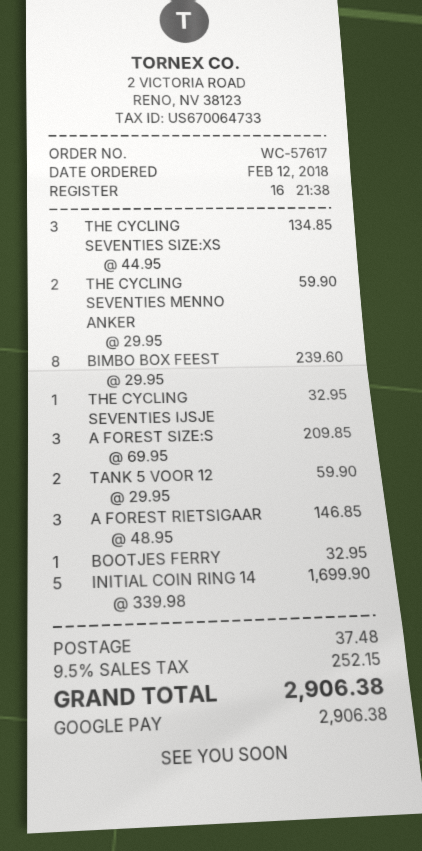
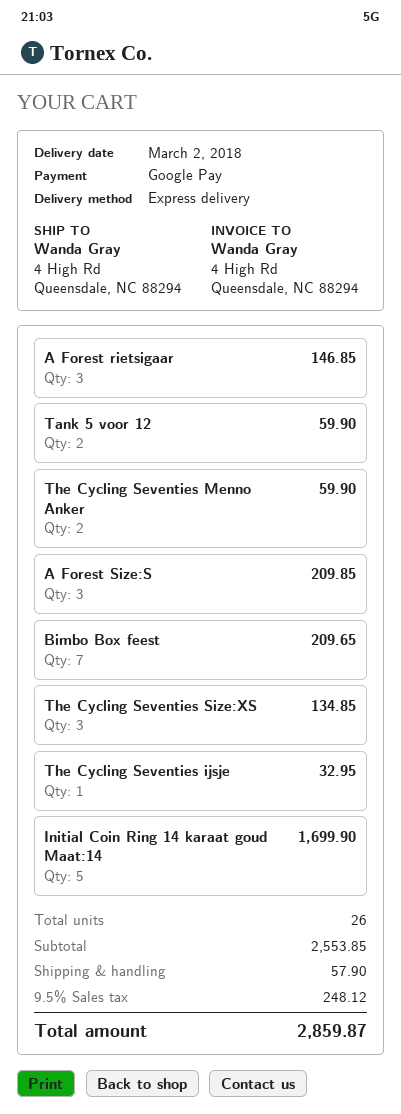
BIMBO BOX FEEST: 8 for 239.60 -> 7 for 209.65
BOOTJES FERRY: 1 for 32.95 -> none
shipping: 37.48 -> 57.90
tax: 9.5% = 252.15 -> 9.5% = 248.12
total: 2906.38 -> 2859.87

